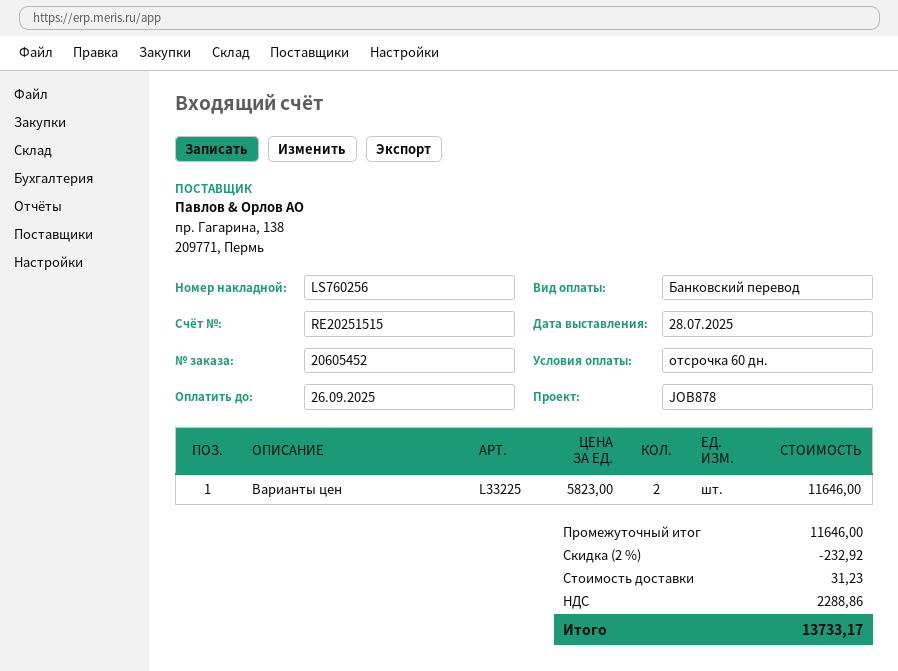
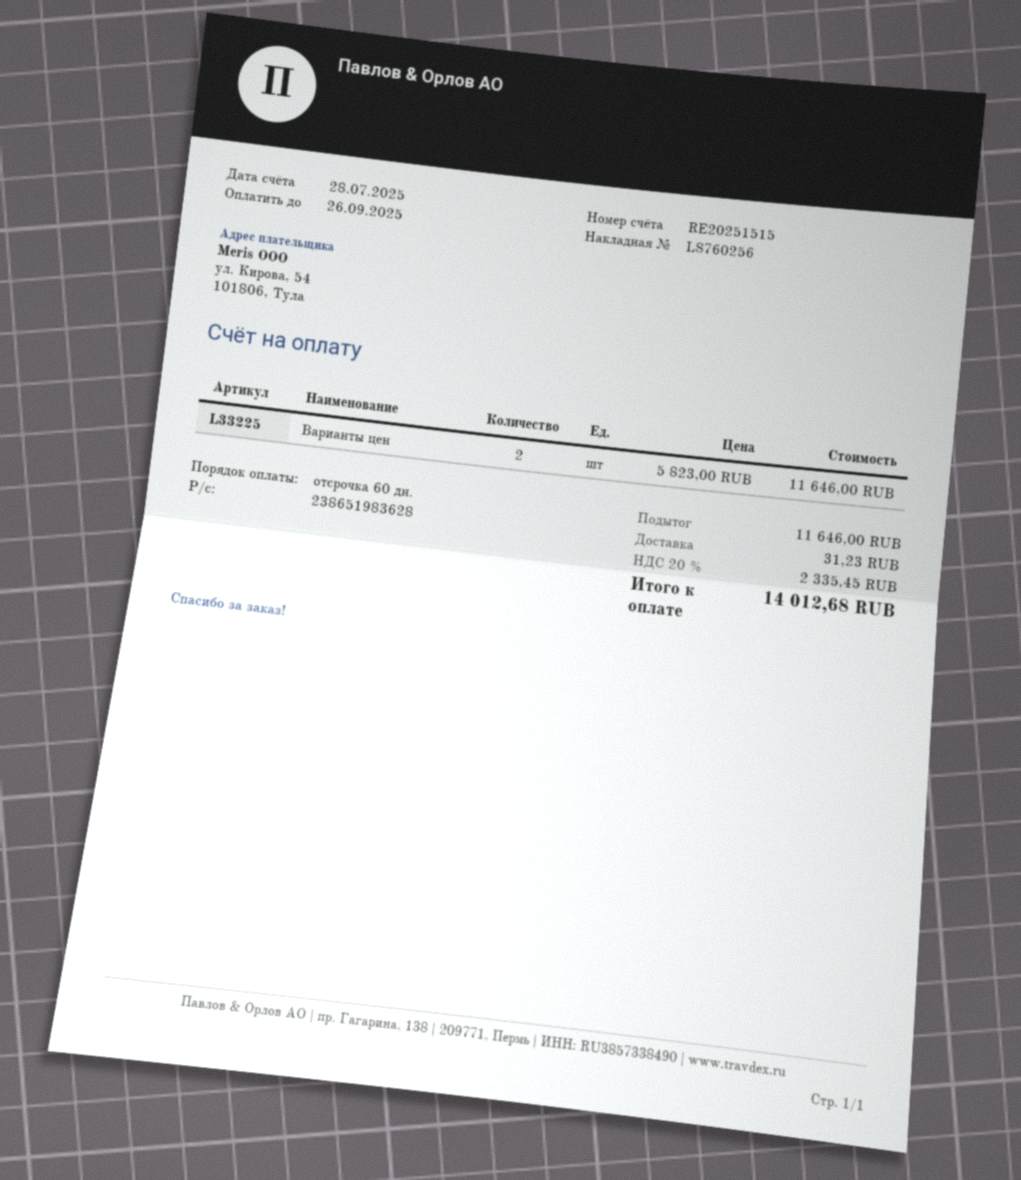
discount: 2% = 232.92 -> none
tax: 2288.86 -> 2335.45
total: 13733.17 -> 14012.68

